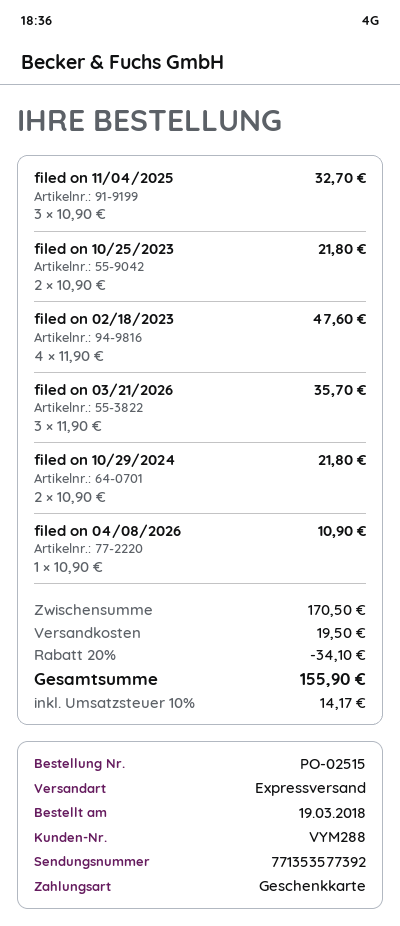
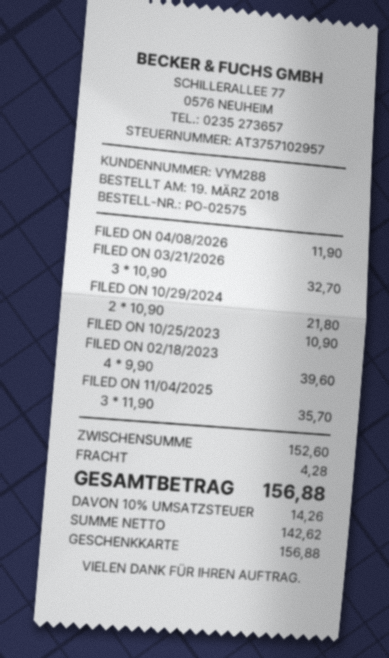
order number: PO-02515 -> PO-02575
filed on 11/04/2025: 3 x 10.90 = 32.70 -> 3 x 11.90 = 35.70
filed on 10/25/2023: 2 x 10.90 = 21.80 -> 1 x 10.90 = 10.90
filed on 02/18/2023: 4 x 11.90 = 47.60 -> 4 x 9.90 = 39.60
filed on 03/21/2026: 3 x 11.90 = 35.70 -> 3 x 10.90 = 32.70
filed on 04/08/2026: 1 x 10.90 = 10.90 -> 1 x 11.90 = 11.90
subtotal: 170.50 -> 152.60
discount: 20% = 34.10 -> none
shipping: 19.50 -> 4.28
tax: 10% = 14.17 -> 10% = 14.26
total: 155.90 -> 156.88

